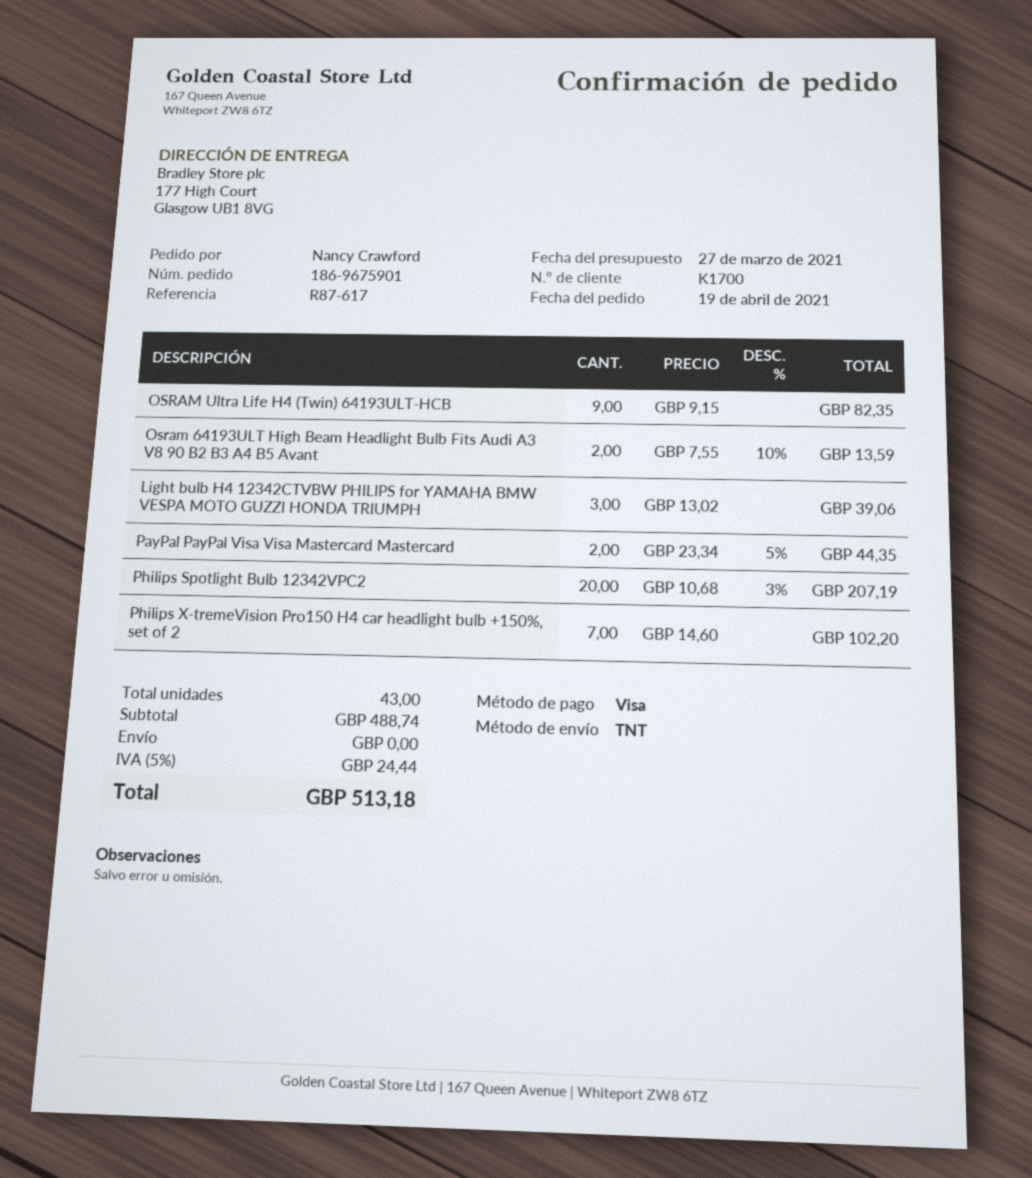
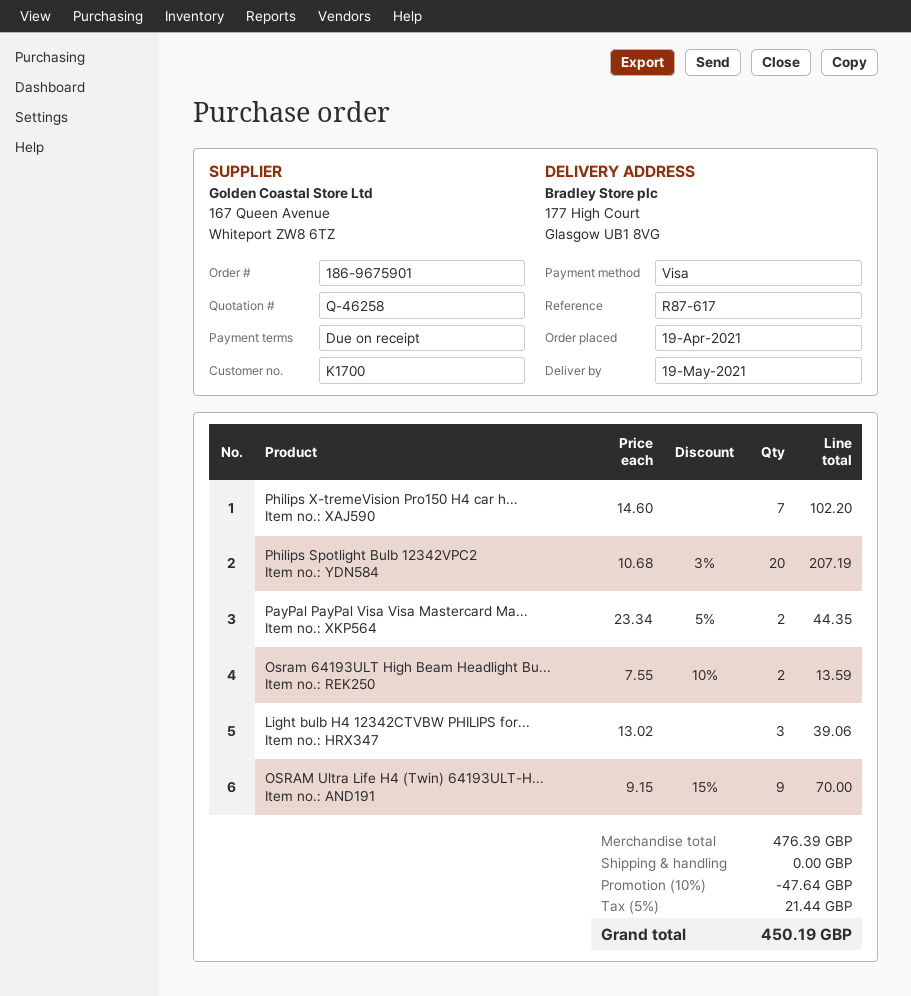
OSRAM Ultra Life H4 (Twin) 64193ULT-HCB: 9 x 9.15 = 82.35 -> 9 x 9.15 - 15% = 70.00
subtotal: 488.74 -> 476.39
discount: none -> 10% = 47.64
tax: 5% = 24.44 -> 5% = 21.44
total: 513.18 -> 450.19

